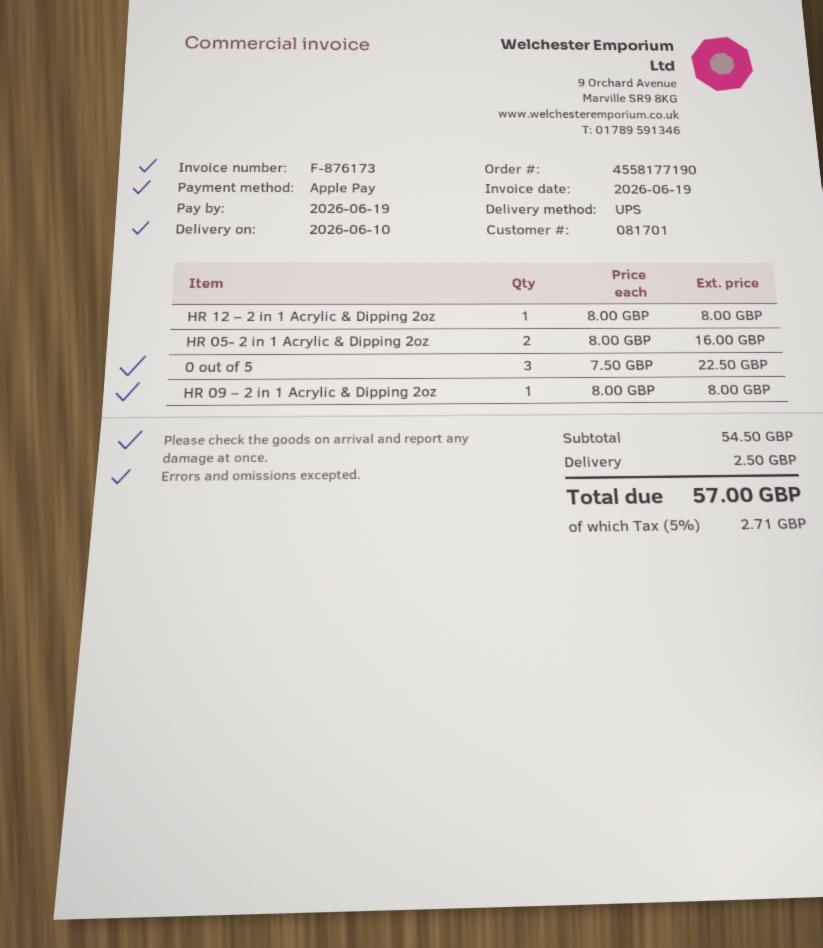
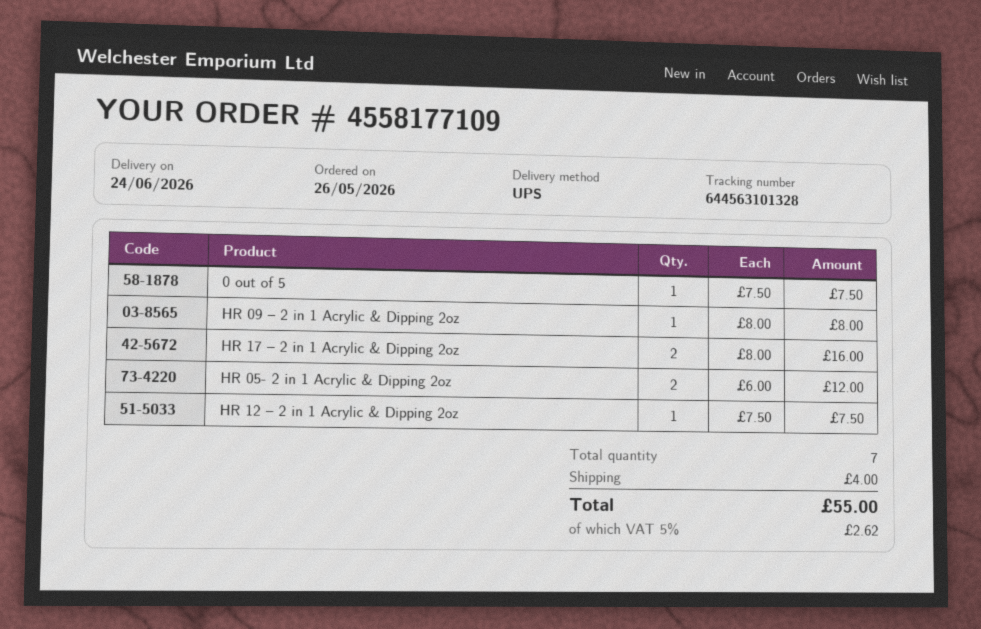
order number: 4558177190 -> 4558177109
delivery date: 2026-06-10 -> 2026-06-24
HR 12 – 2 in 1 Acrylic & Dipping 2oz: 1 x 8.00 = 8.00 -> 1 x 7.50 = 7.50
HR 05- 2 in 1 Acrylic & Dipping 2oz: 2 x 8.00 = 16.00 -> 2 x 6.00 = 12.00
0 out of 5: 3 x 7.50 = 22.50 -> 1 x 7.50 = 7.50
HR 17 – 2 in 1 Acrylic & Dipping 2oz: none -> 2 x 8.00 = 16.00
shipping: 2.50 -> 4.00
tax: 5% = 2.71 -> 5% = 2.62
total: 57.00 -> 55.00

